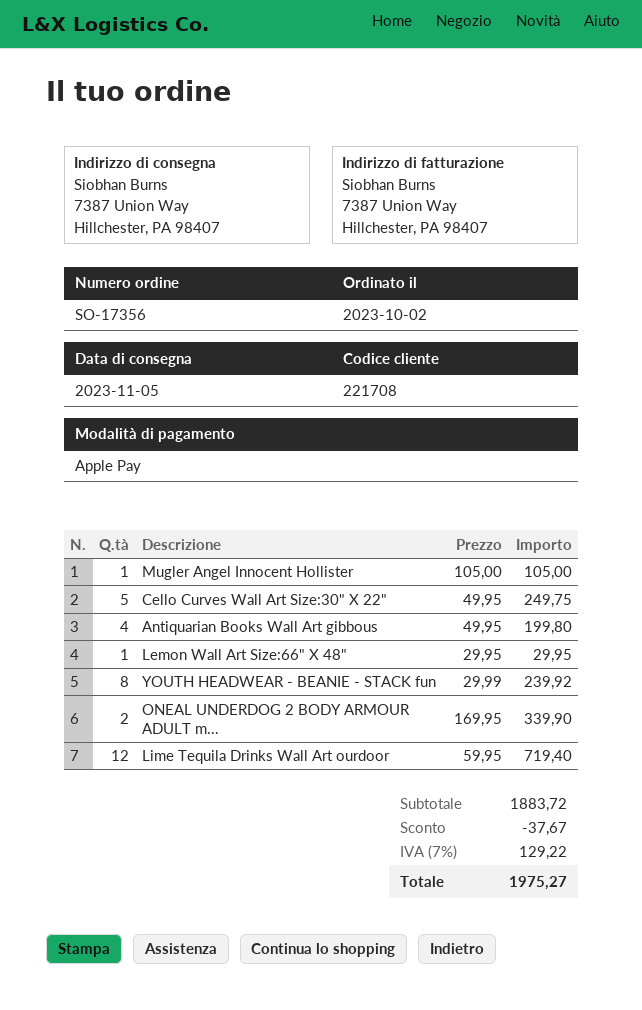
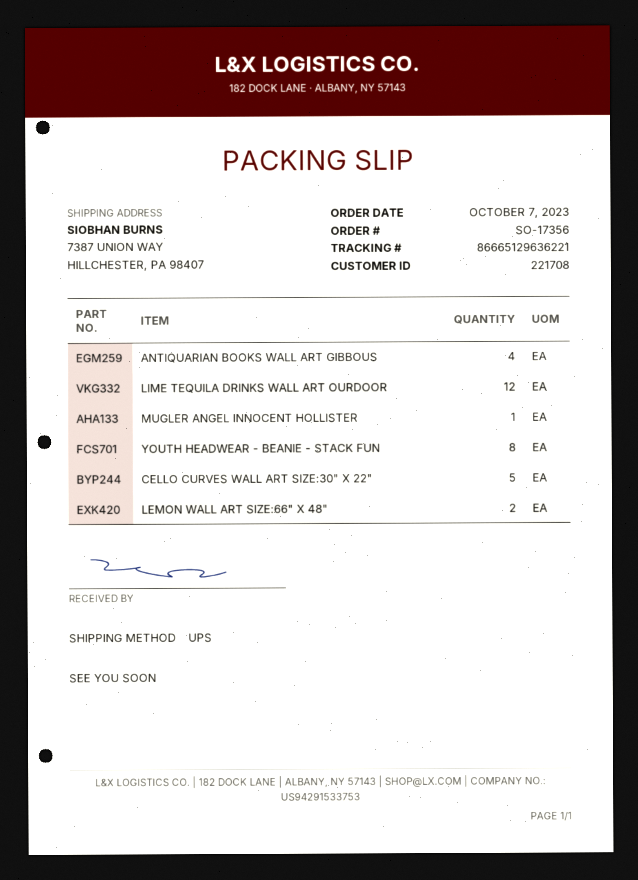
order date: 2023-10-02 -> 2023-10-07
Lemon Wall Art Size:66" X 48": 1 -> 2
ONEAL UNDERDOG 2 BODY ARMOUR ADULT m...: 2 -> none

